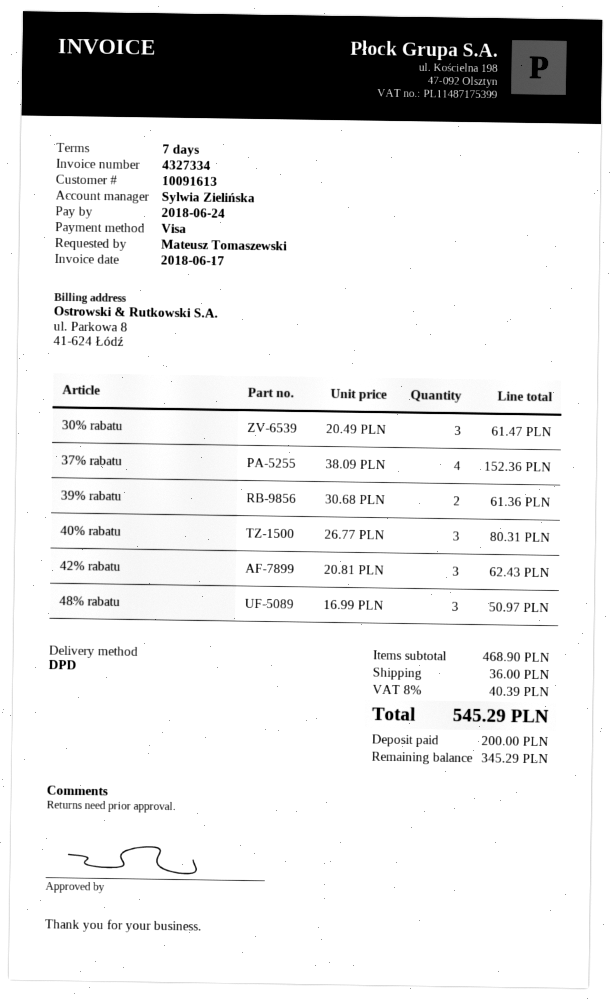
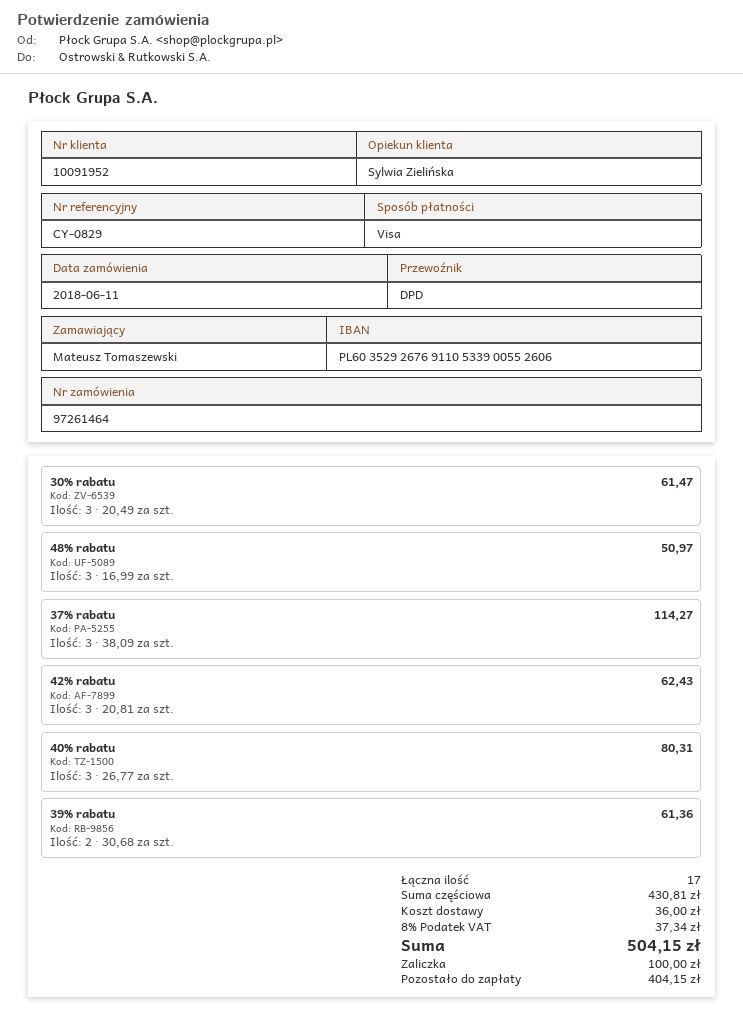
customer number: 10091613 -> 10091952
37% rabatu: 4 x 38.09 = 152.36 -> 3 x 38.09 = 114.27
subtotal: 468.90 -> 430.81
tax: 8% = 40.39 -> 8% = 37.34
total: 545.29 -> 504.15
deposit: 200.00 -> 100.00
balance: 345.29 -> 404.15

